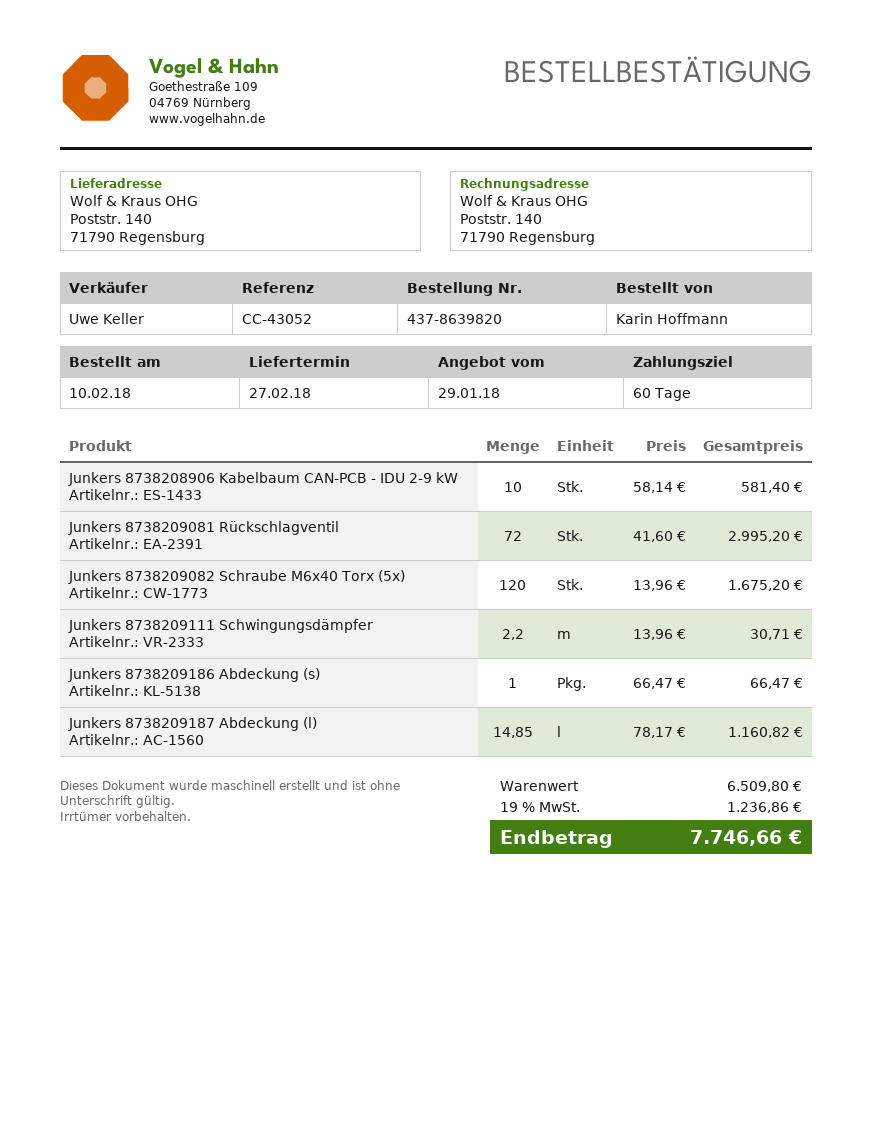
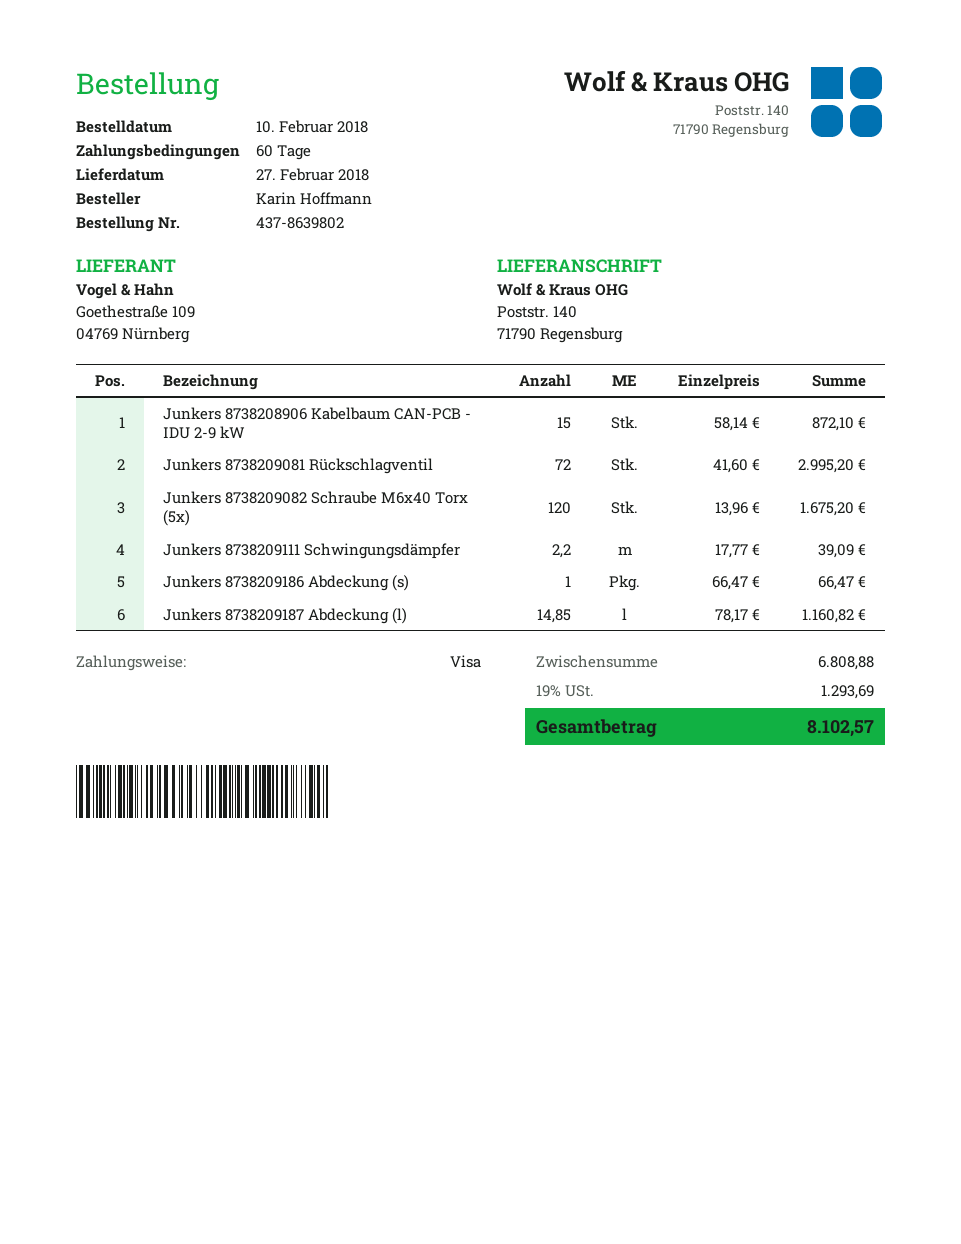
order number: 437-8639820 -> 437-8639802
Junkers 8738208906 Kabelbaum CAN-PCB - IDU 2-9 kW: 10 x 58.14 = 581.40 -> 15 x 58.14 = 872.10
Junkers 8738209111 Schwingungsdämpfer: 2.2 x 13.96 = 30.71 -> 2.2 x 17.77 = 39.09
subtotal: 6509.80 -> 6808.88
tax: 19% = 1236.86 -> 19% = 1293.69
total: 7746.66 -> 8102.57

